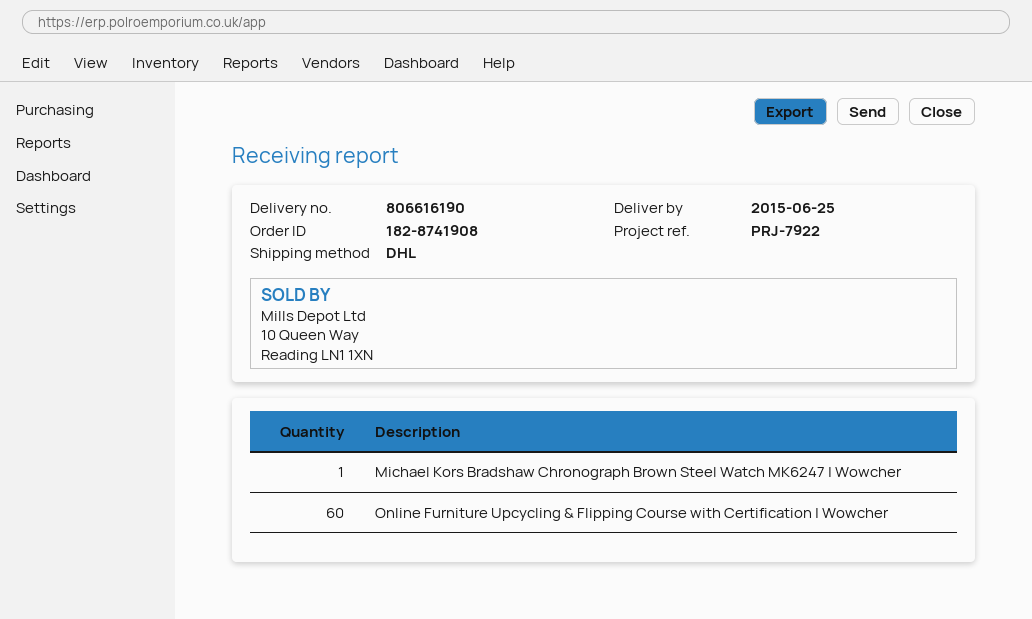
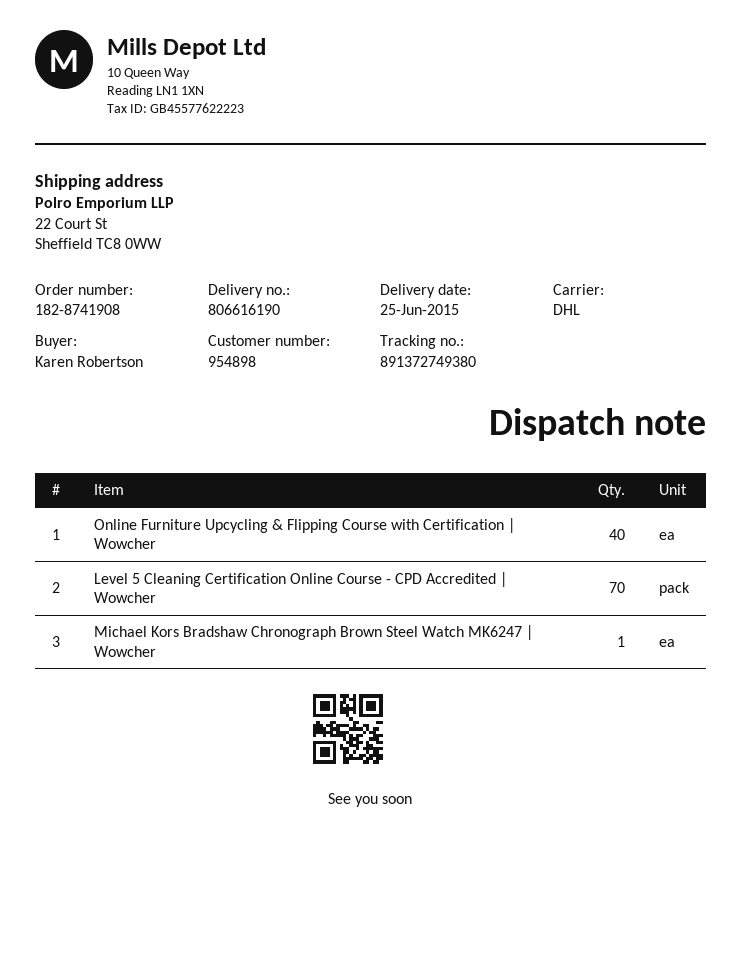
Online Furniture Upcycling & Flipping Course with Certification | Wowcher: 60 -> 40
Level 5 Cleaning Certification Online Course - CPD Accredited | Wowcher: none -> 70

